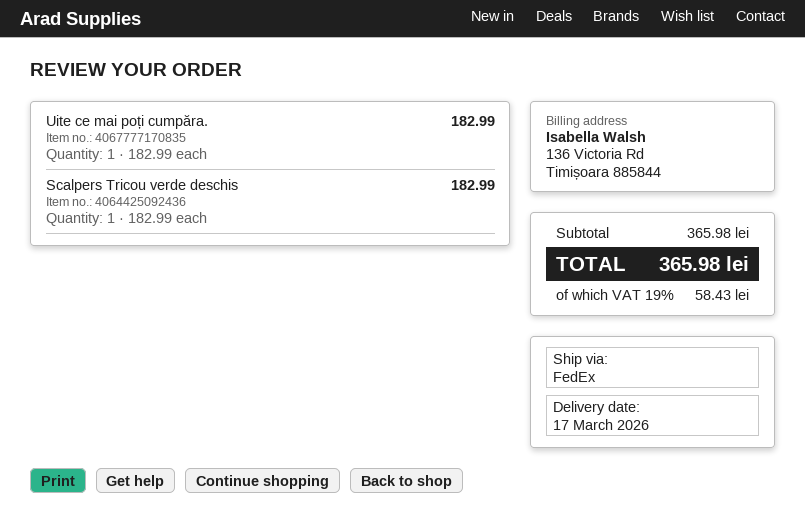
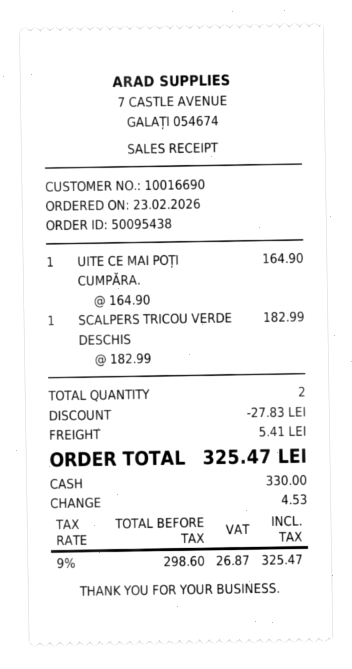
Uite ce mai poți cumpăra.: 1 x 182.99 = 182.99 -> 1 x 164.90 = 164.90
discount: none -> 27.83
shipping: none -> 5.41
tax: 19% = 58.43 -> 9% = 26.87
total: 365.98 -> 325.47

